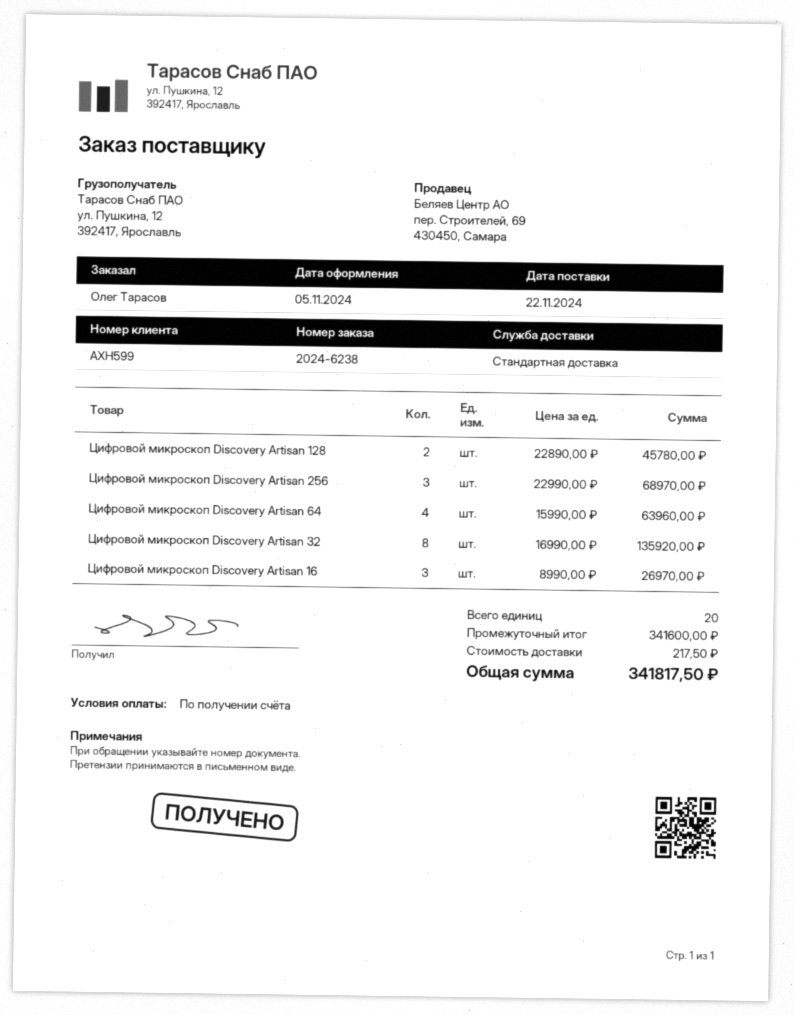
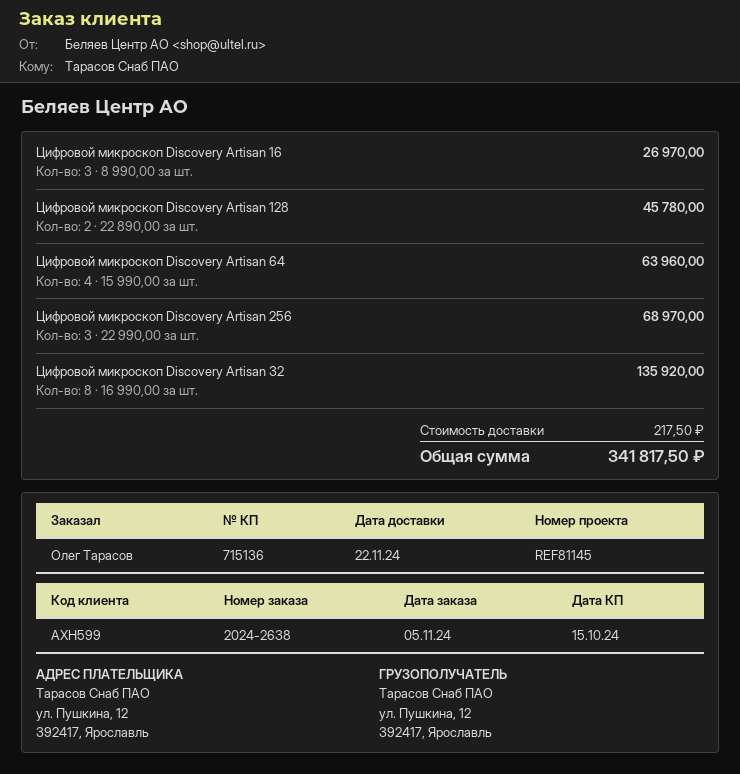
order number: 2024-6238 -> 2024-2638

